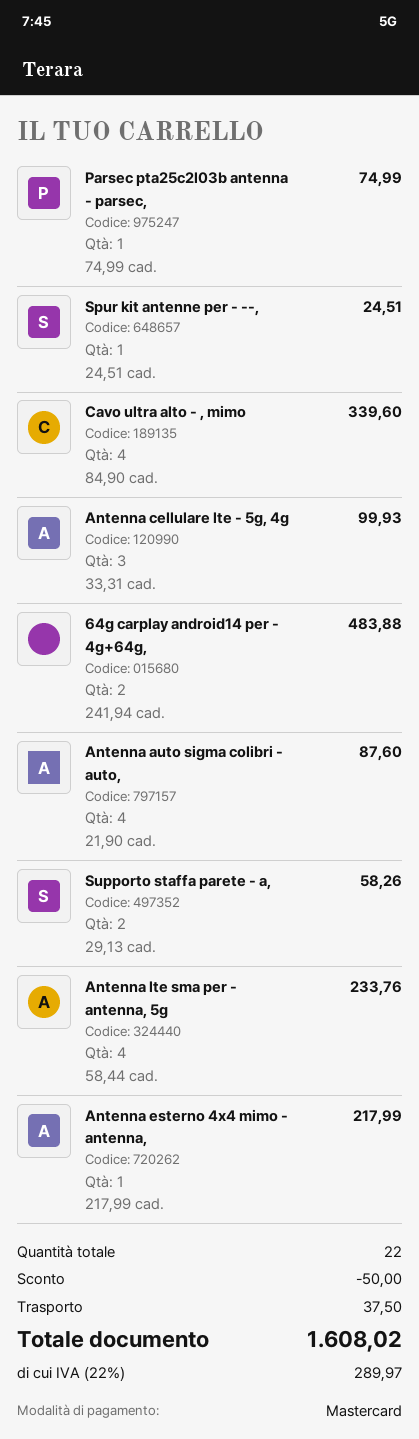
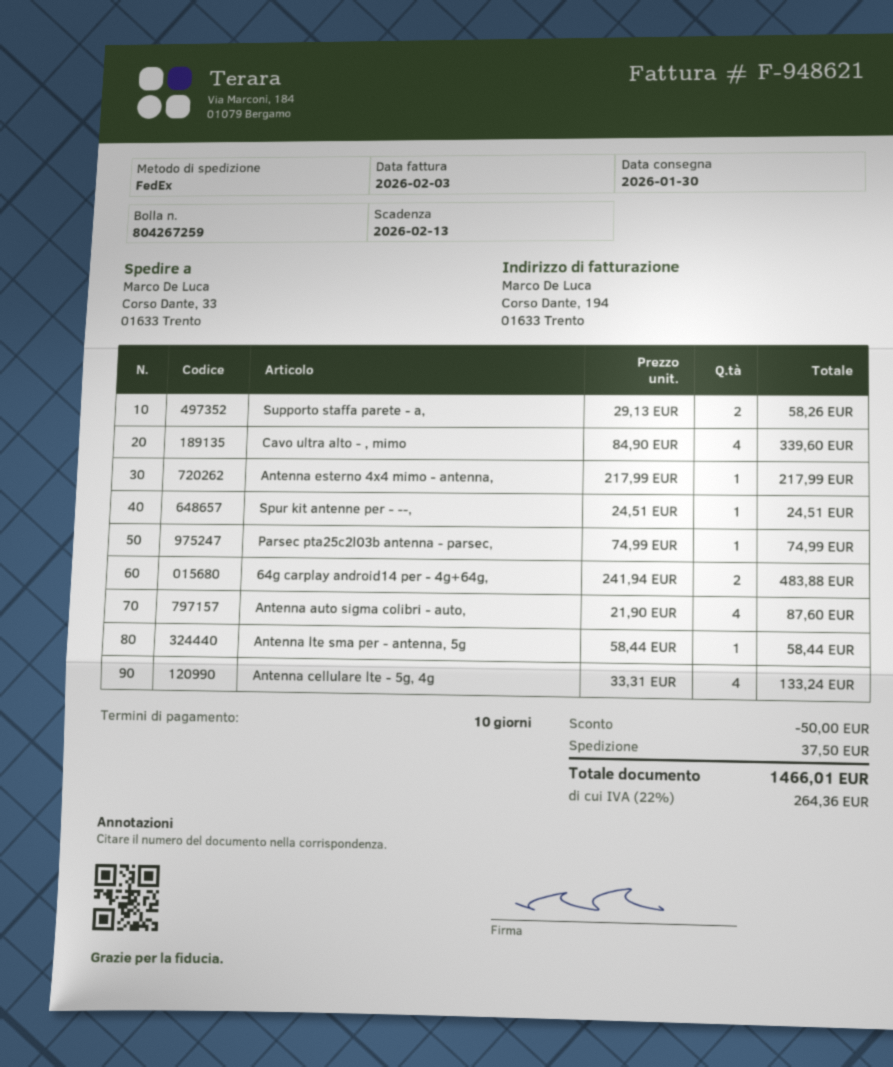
Antenna cellulare lte - 5g, 4g: 3 x 33.31 = 99.93 -> 4 x 33.31 = 133.24
Antenna lte sma per - antenna, 5g: 4 x 58.44 = 233.76 -> 1 x 58.44 = 58.44
tax: 22% = 289.97 -> 22% = 264.36
total: 1608.02 -> 1466.01

